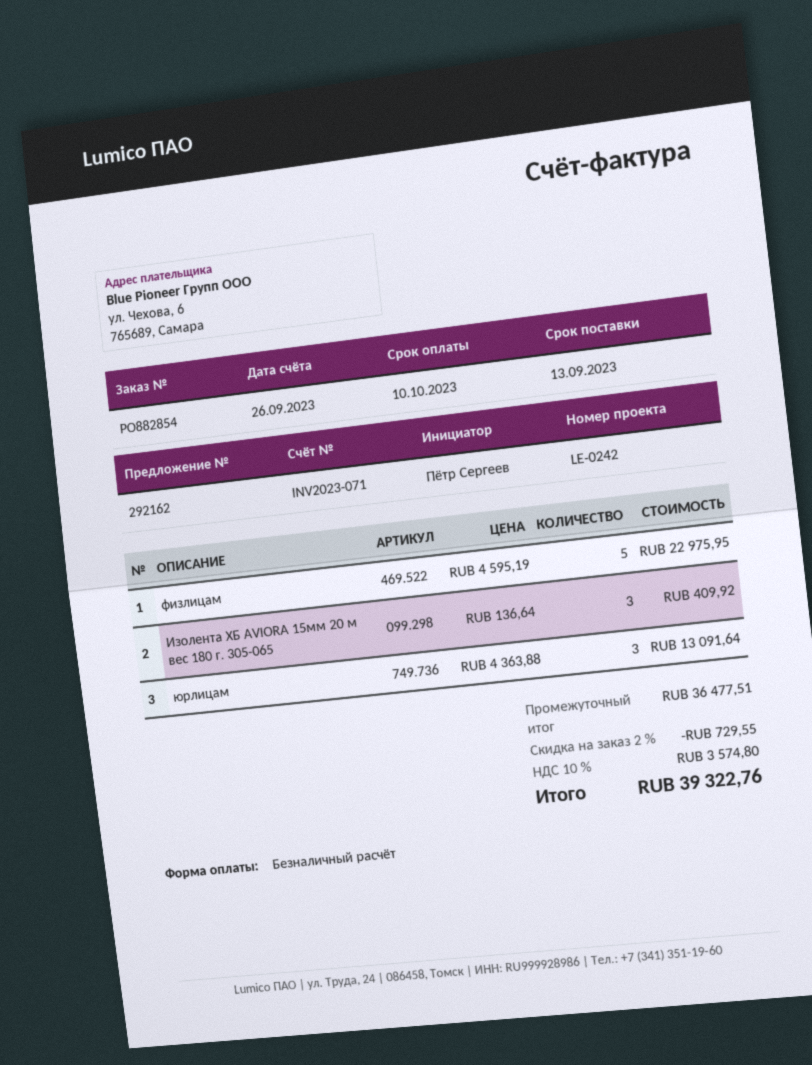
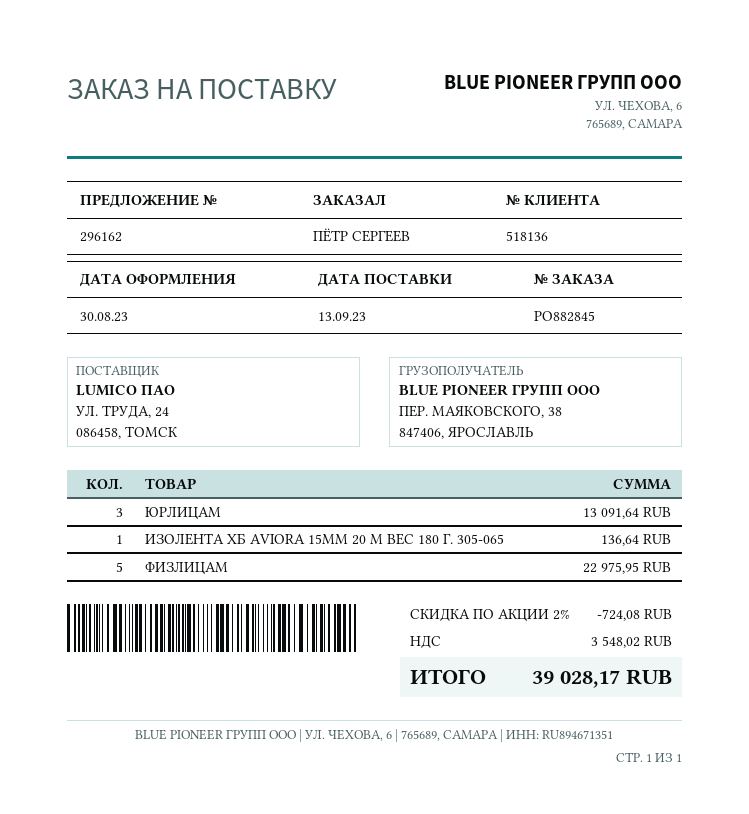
quote number: 292162 -> 296162
order number: PO882854 -> PO882845
Изолента ХБ AVIORA 15мм 20 м вес 180 г. 305-065: 3 for 409.92 -> 1 for 136.64
discount: 2% = 729.55 -> 2% = 724.08
tax: 3574.80 -> 3548.02
total: 39322.76 -> 39028.17

